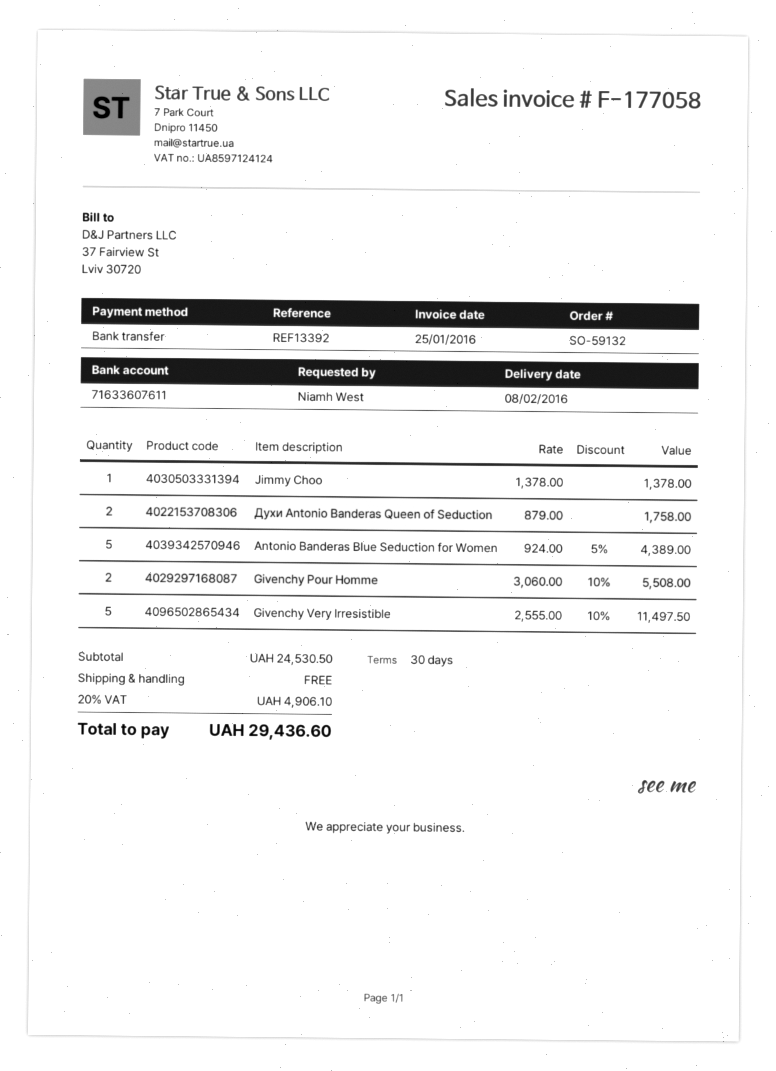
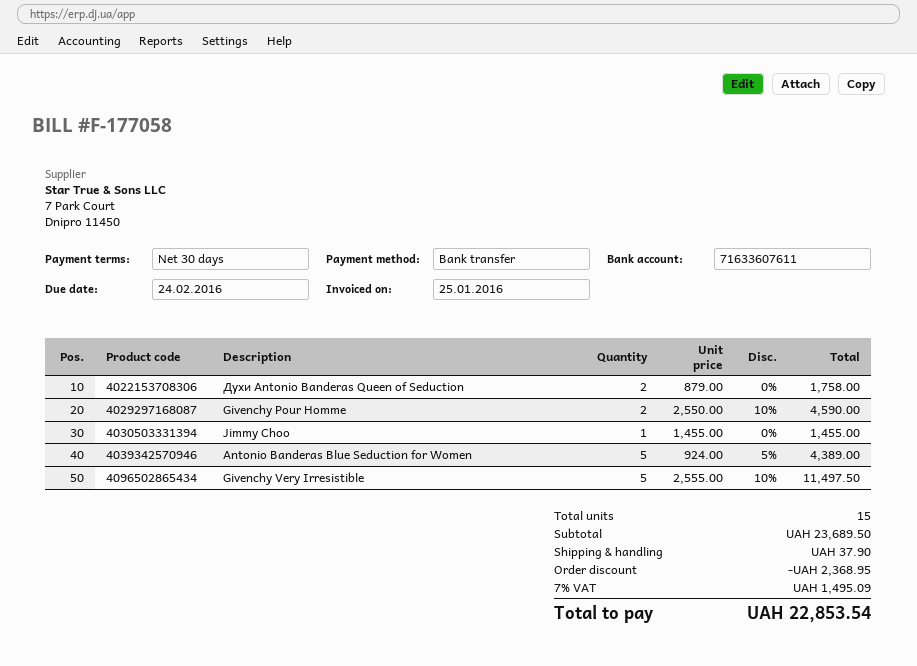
Jimmy Choo: 1 x 1378.00 = 1378.00 -> 1 x 1455.00 = 1455.00
Givenchy Pour Homme: 2 x 3060.00 - 10% = 5508.00 -> 2 x 2550.00 - 10% = 4590.00
subtotal: 24530.50 -> 23689.50
discount: none -> 2368.95
shipping: 0.00 -> 37.90
tax: 20% = 4906.10 -> 7% = 1495.09
total: 29436.60 -> 22853.54

